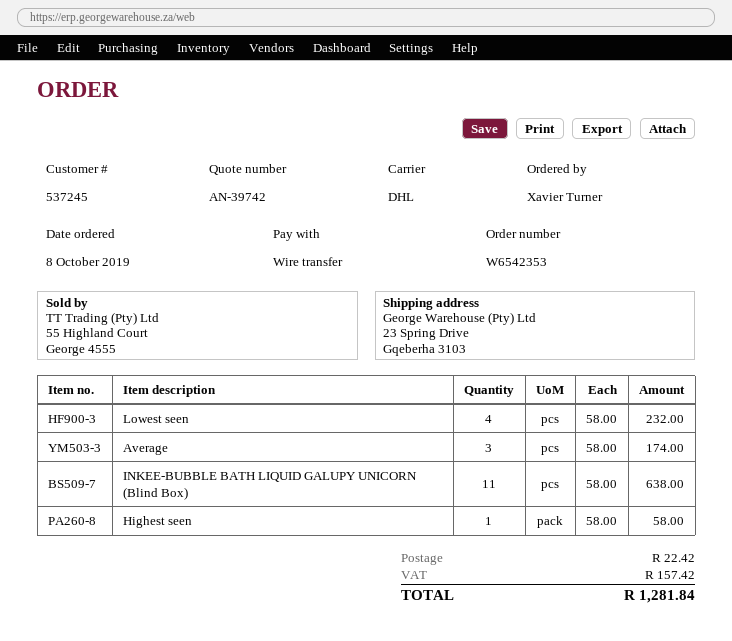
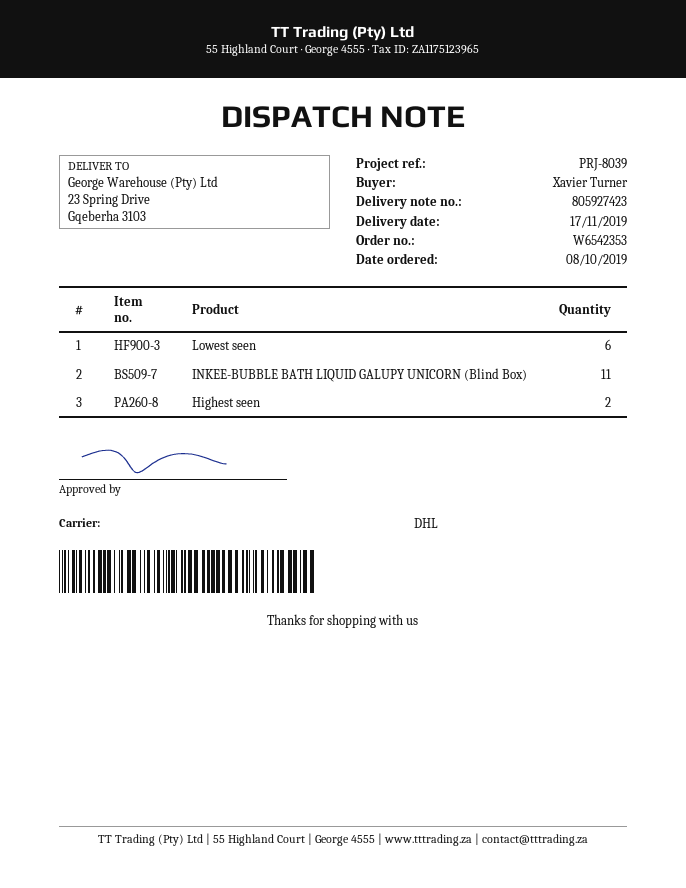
Lowest seen: 4 -> 6
Average: 3 -> none
Highest seen: 1 -> 2

